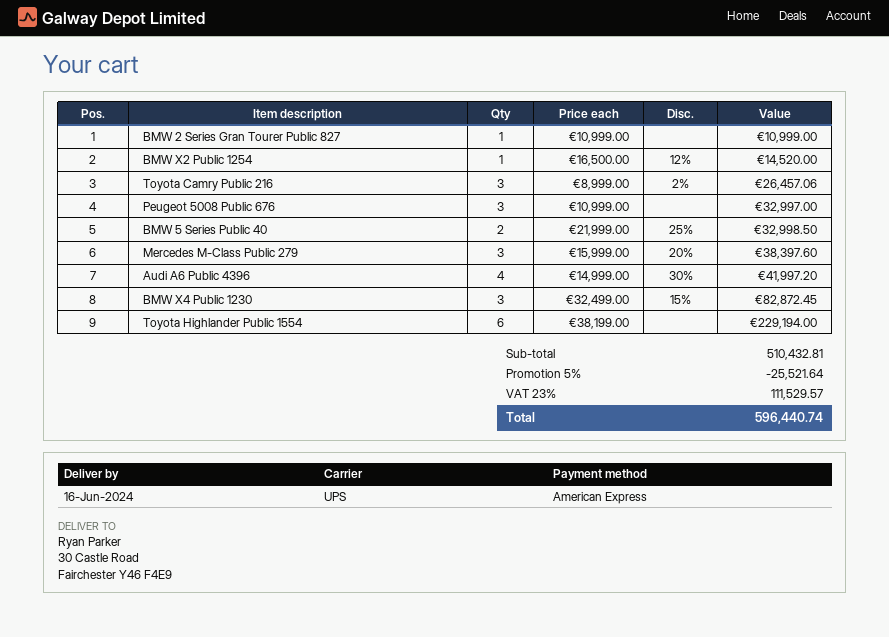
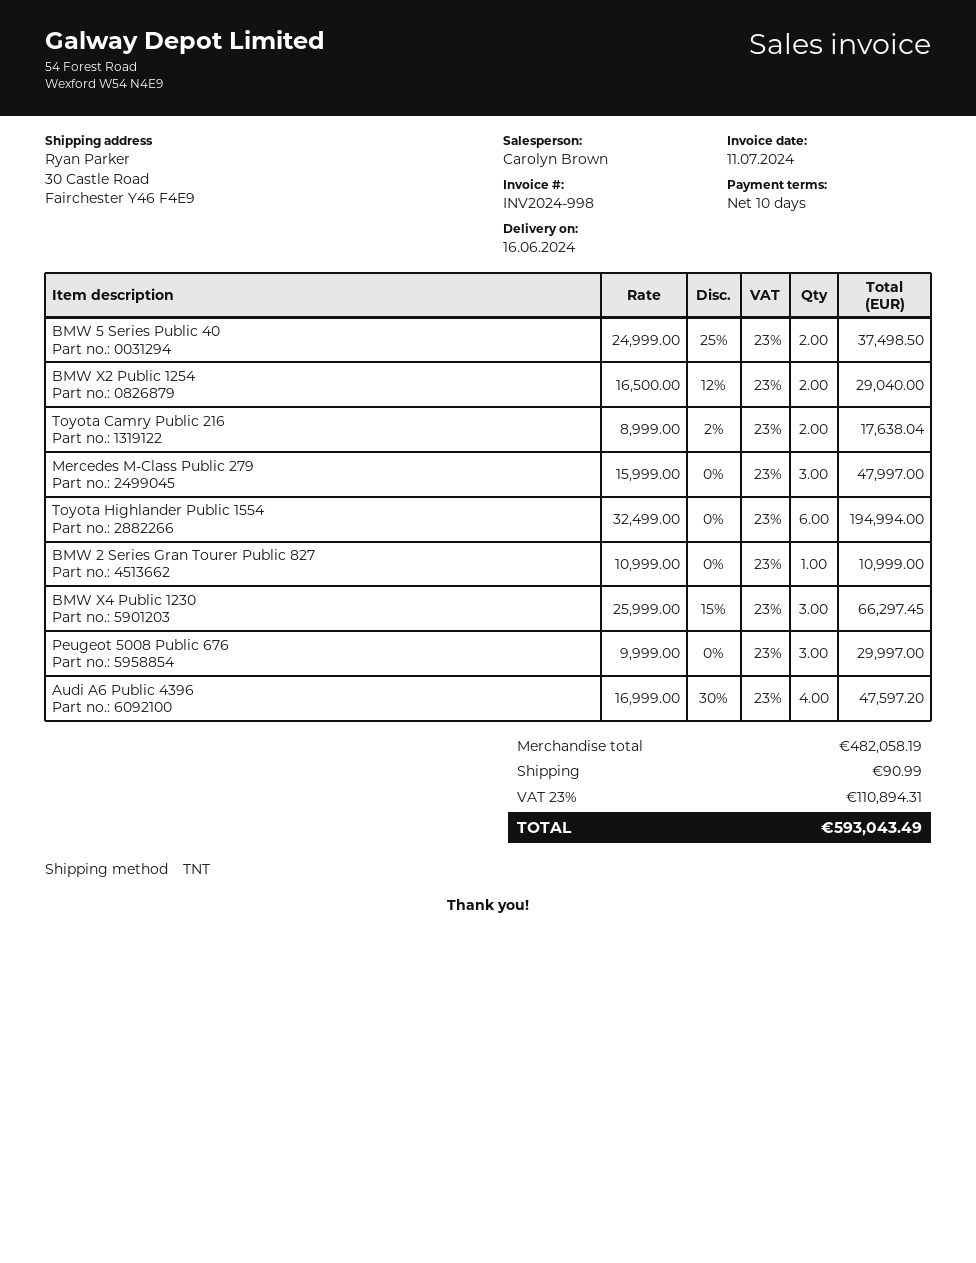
shipping method: UPS -> TNT
BMW X2 Public 1254: 1 x 16500.00 - 12% = 14520.00 -> 2 x 16500.00 - 12% = 29040.00
Toyota Camry Public 216: 3 x 8999.00 - 2% = 26457.06 -> 2 x 8999.00 - 2% = 17638.04
Peugeot 5008 Public 676: 3 x 10999.00 = 32997.00 -> 3 x 9999.00 = 29997.00
BMW 5 Series Public 40: 2 x 21999.00 - 25% = 32998.50 -> 2 x 24999.00 - 25% = 37498.50
Mercedes M-Class Public 279: 3 x 15999.00 - 20% = 38397.60 -> 3 x 15999.00 = 47997.00
Audi A6 Public 4396: 4 x 14999.00 - 30% = 41997.20 -> 4 x 16999.00 - 30% = 47597.20
BMW X4 Public 1230: 3 x 32499.00 - 15% = 82872.45 -> 3 x 25999.00 - 15% = 66297.45
Toyota Highlander Public 1554: 6 x 38199.00 = 229194.00 -> 6 x 32499.00 = 194994.00
subtotal: 510432.81 -> 482058.19
discount: 5% = 25521.64 -> none
shipping: none -> 90.99
tax: 23% = 111529.57 -> 23% = 110894.31
total: 596440.74 -> 593043.49

